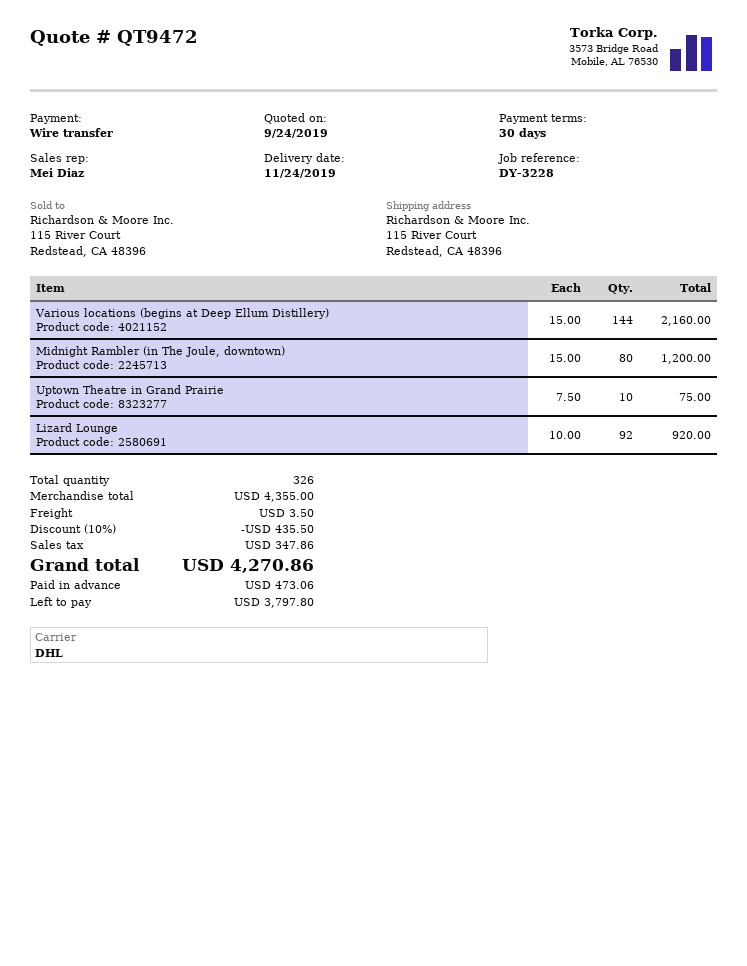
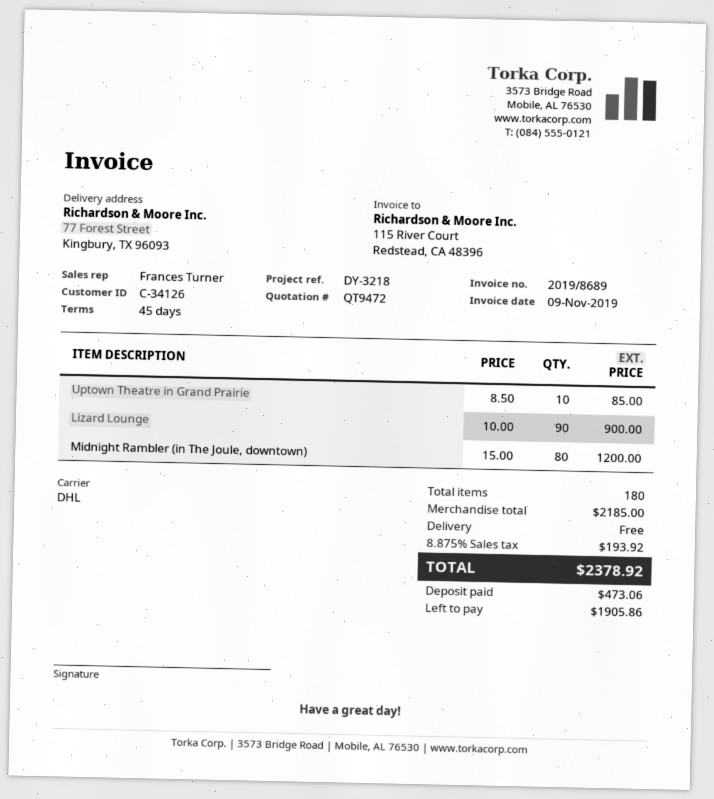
payment terms: 30 days -> 45 days
reference: DY-3228 -> DY-3218
sales rep: Mei Diaz -> Frances Turner
ship to: 115 River Court, Redstead, CA 48396 -> 77 Forest Street, Kingbury, TX 96093
Various locations (begins at Deep Ellum Distillery): 144 x 15.00 = 2160.00 -> none
Uptown Theatre in Grand Prairie: 10 x 7.50 = 75.00 -> 10 x 8.50 = 85.00
Lizard Lounge: 92 x 10.00 = 920.00 -> 90 x 10.00 = 900.00
total quantity: 326 -> 180
subtotal: 4355.00 -> 2185.00
discount: 10% = 435.50 -> none
shipping: 3.50 -> 0.00
tax: 347.86 -> 193.92
total: 4270.86 -> 2378.92
balance: 3797.80 -> 1905.86

